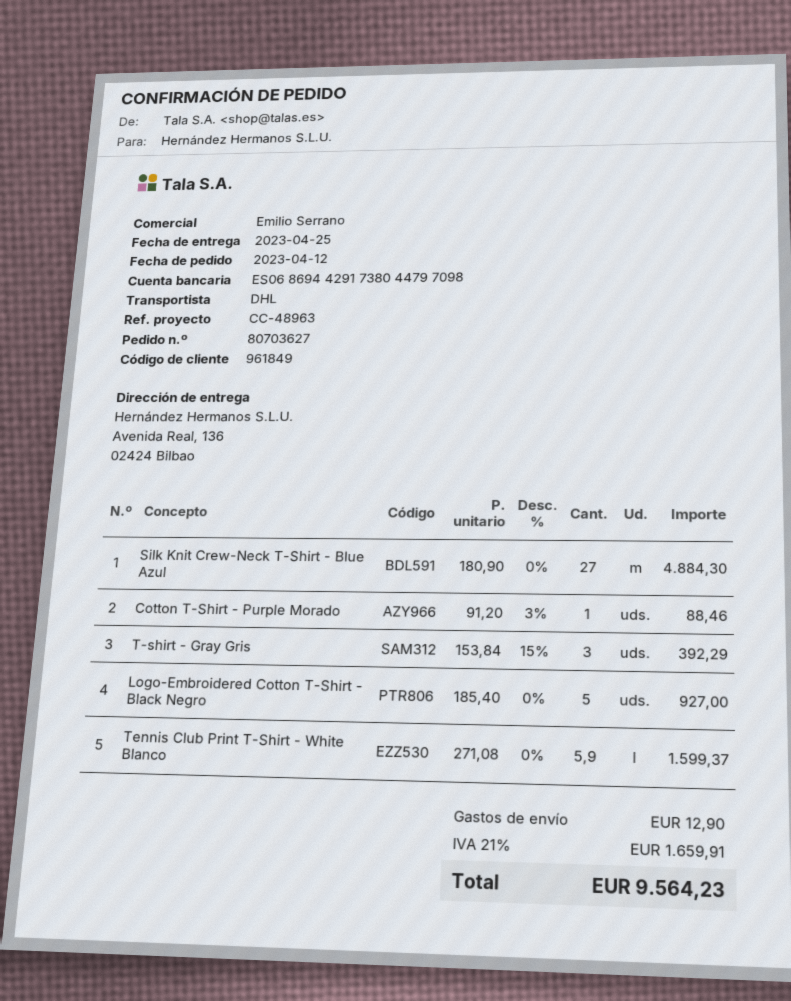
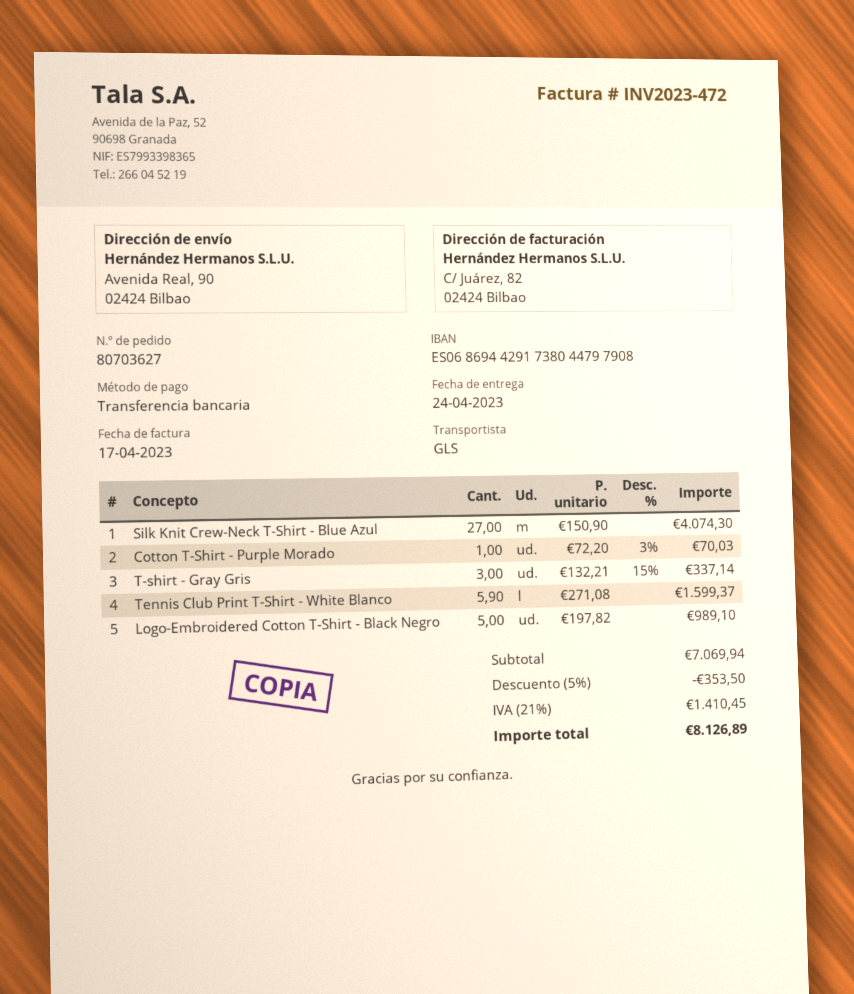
delivery date: 2023-04-25 -> 2023-04-24
bank account: ES0686944291738044797098 -> ES0686944291738044797908
shipping method: DHL -> GLS
ship to: Avenida Real, 136, 02424 Bilbao -> Avenida Real, 90, 02424 Bilbao
Silk Knit Crew-Neck T-Shirt - Blue Azul: 27 x 180.90 = 4884.30 -> 27 x 150.90 = 4074.30
Cotton T-Shirt - Purple Morado: 1 x 91.20 - 3% = 88.46 -> 1 x 72.20 - 3% = 70.03
T-shirt - Gray Gris: 3 x 153.84 - 15% = 392.29 -> 3 x 132.21 - 15% = 337.14
Logo-Embroidered Cotton T-Shirt - Black Negro: 5 x 185.40 = 927.00 -> 5 x 197.82 = 989.10
discount: none -> 5% = 353.50
shipping: 12.90 -> none
tax: 21% = 1659.91 -> 21% = 1410.45
total: 9564.23 -> 8126.89

